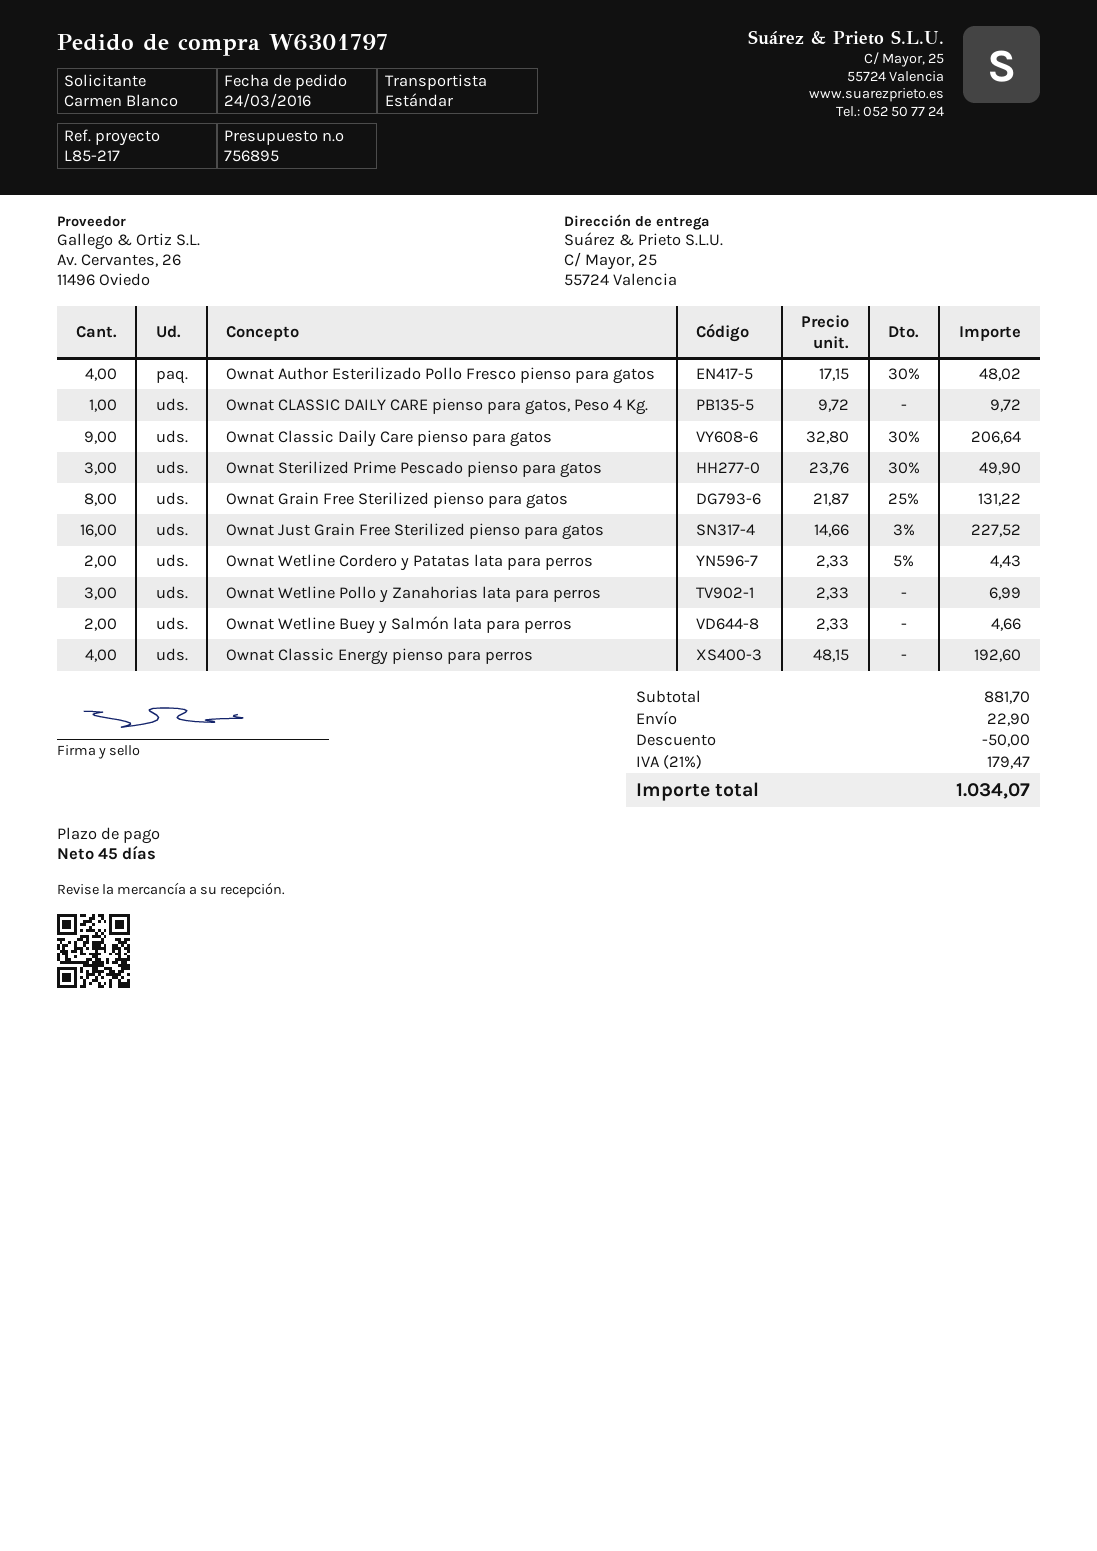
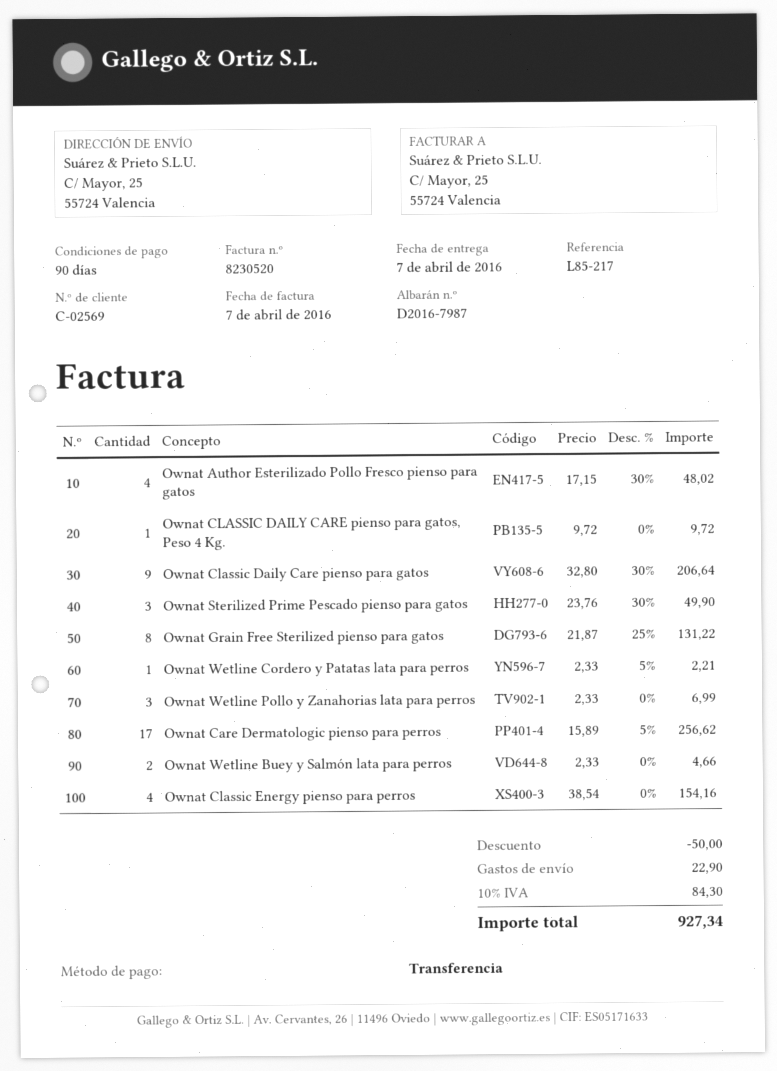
payment terms: 45 days -> 90 days
Ownat Just Grain Free Sterilized pienso para gatos: 16 x 14.66 - 3% = 227.52 -> none
Ownat Wetline Cordero y Patatas lata para perros: 2 x 2.33 - 5% = 4.43 -> 1 x 2.33 - 5% = 2.21
Ownat Classic Energy pienso para perros: 4 x 48.15 = 192.60 -> 4 x 38.54 = 154.16
Ownat Care Dermatologic pienso para perros: none -> 17 x 15.89 - 5% = 256.62
tax: 21% = 179.47 -> 10% = 84.30
total: 1034.07 -> 927.34

